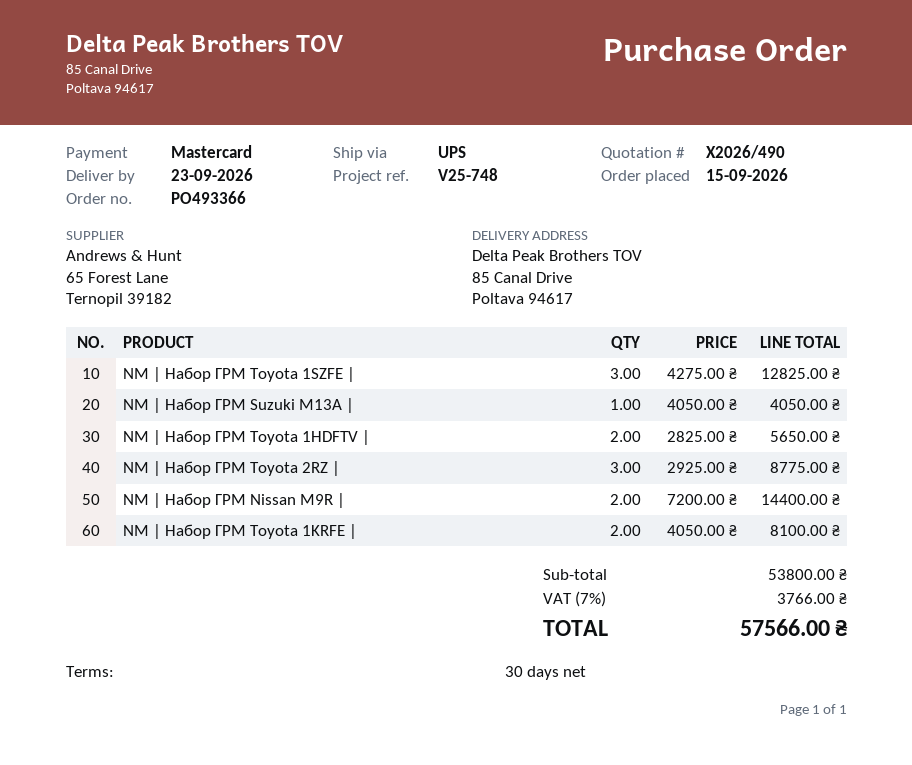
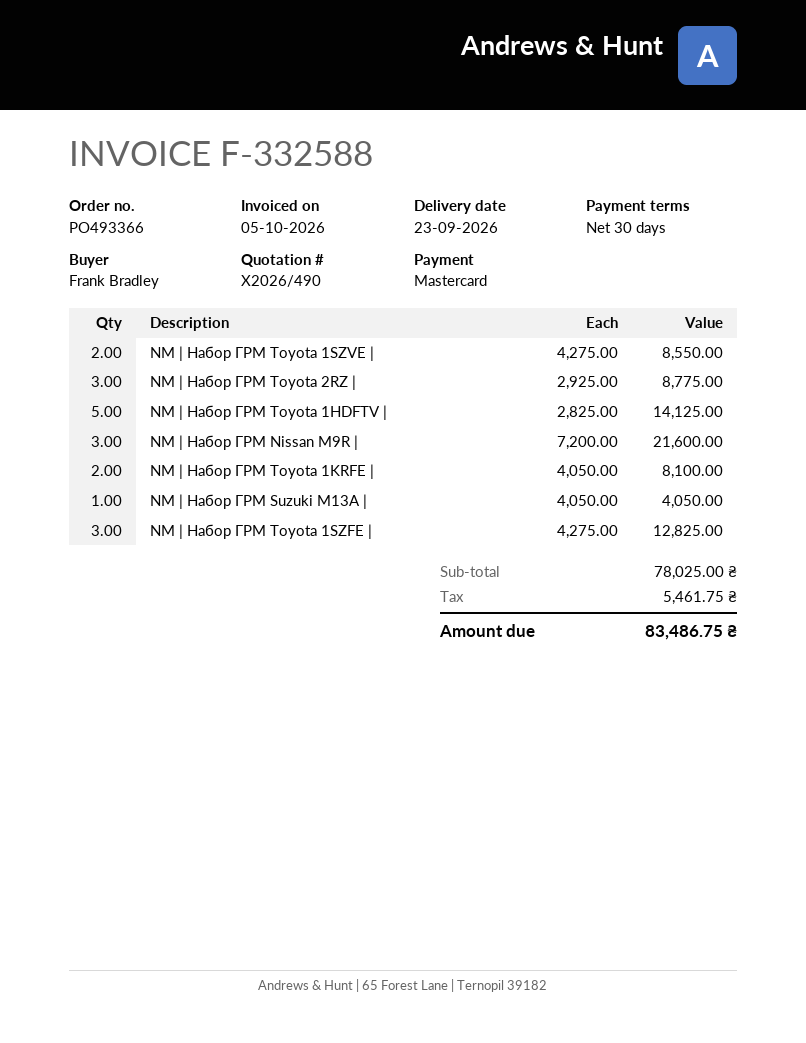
NM | Набор ГРМ Toyota 1HDFTV |: 2 x 2825.00 = 5650.00 -> 5 x 2825.00 = 14125.00
NM | Набор ГРМ Nissan M9R |: 2 x 7200.00 = 14400.00 -> 3 x 7200.00 = 21600.00
NM | Набор ГРМ Toyota 1SZVE |: none -> 2 x 4275.00 = 8550.00
subtotal: 53800.00 -> 78025.00
tax: 3766.00 -> 5461.75
total: 57566.00 -> 83486.75

